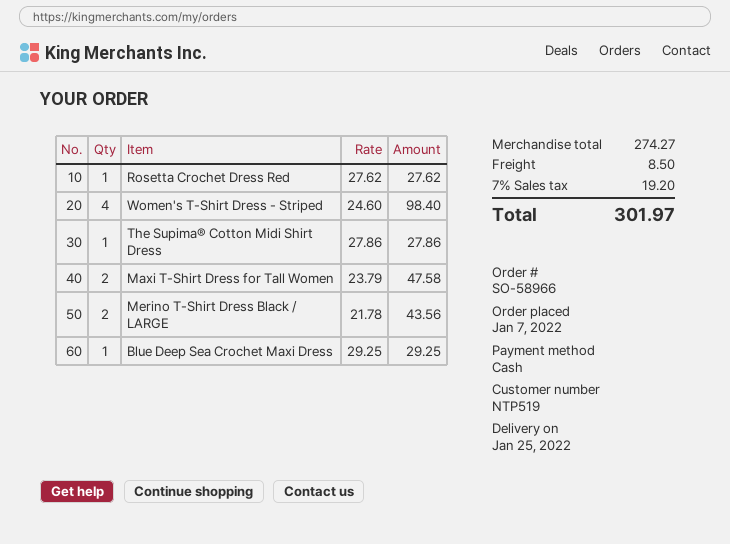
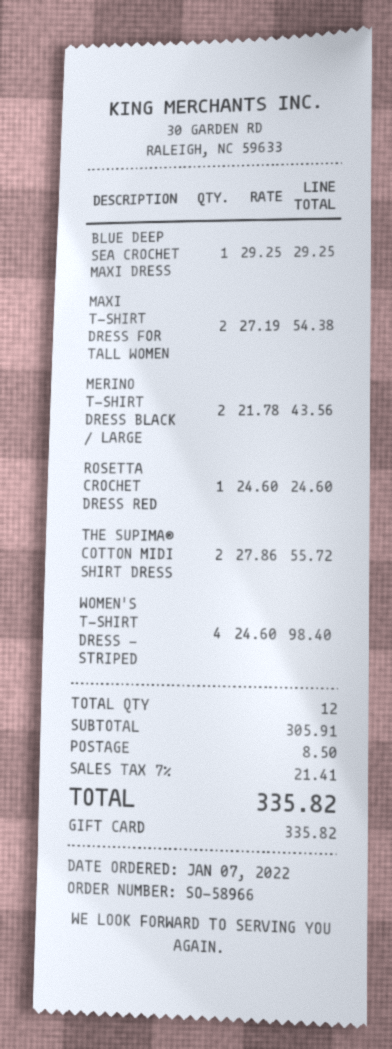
payment method: cash -> gift card
Rosetta Crochet Dress Red: 1 x 27.62 = 27.62 -> 1 x 24.60 = 24.60
The Supima® Cotton Midi Shirt Dress: 1 x 27.86 = 27.86 -> 2 x 27.86 = 55.72
Maxi T-Shirt Dress for Tall Women: 2 x 23.79 = 47.58 -> 2 x 27.19 = 54.38
subtotal: 274.27 -> 305.91
tax: 7% = 19.20 -> 7% = 21.41
total: 301.97 -> 335.82

